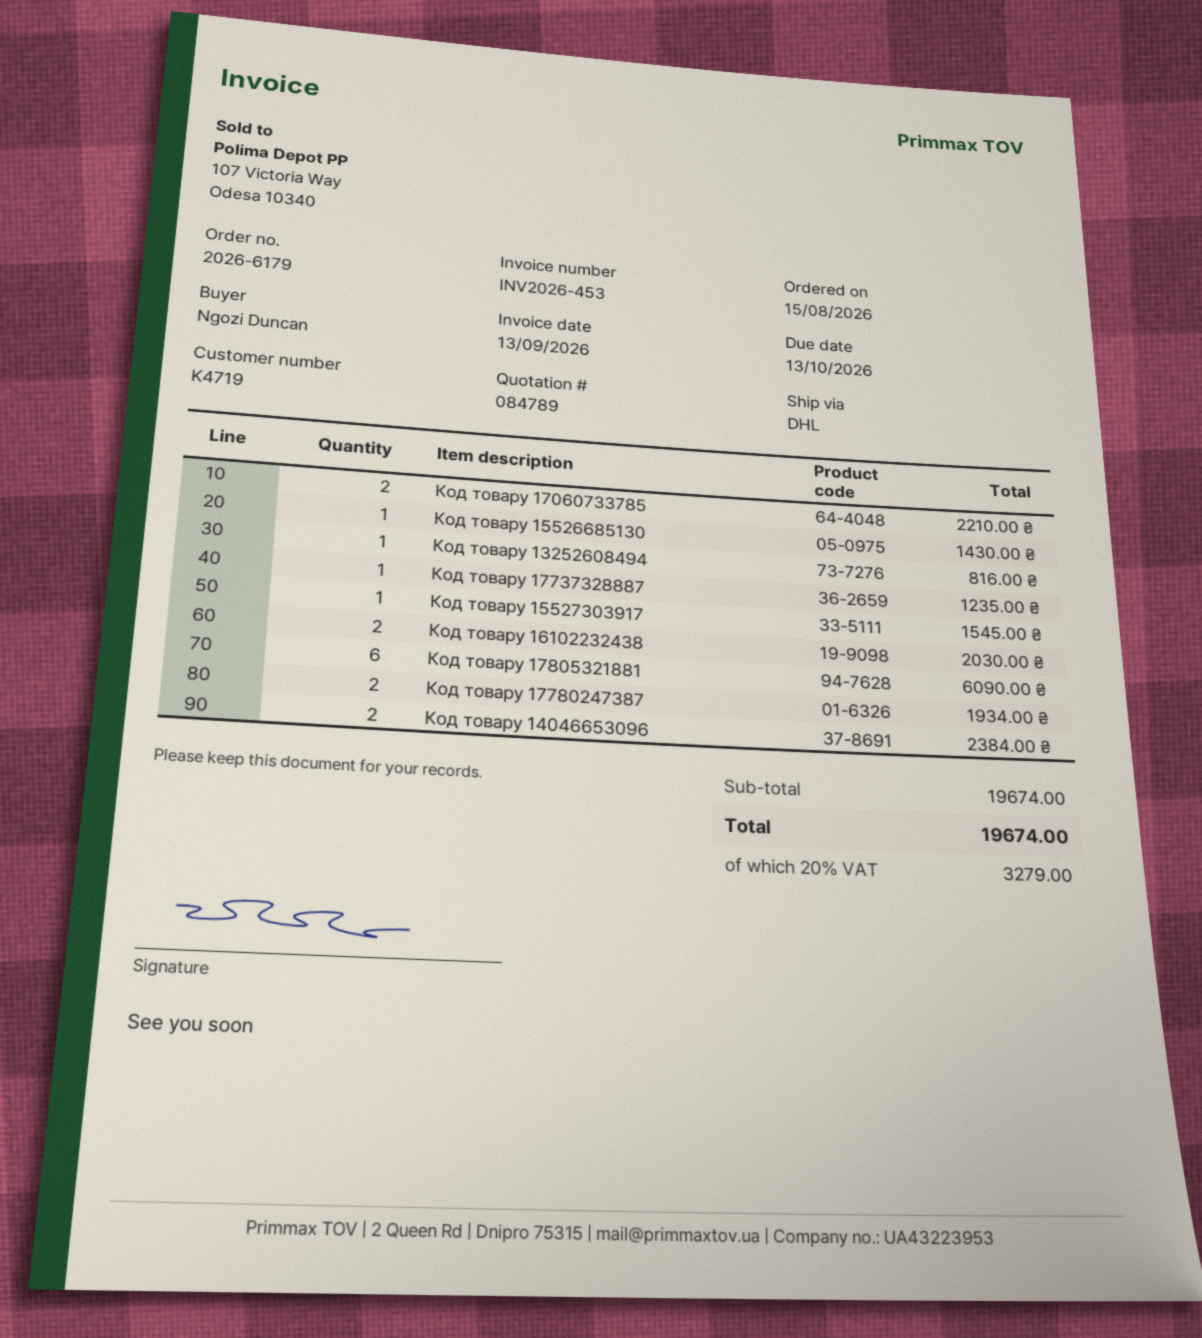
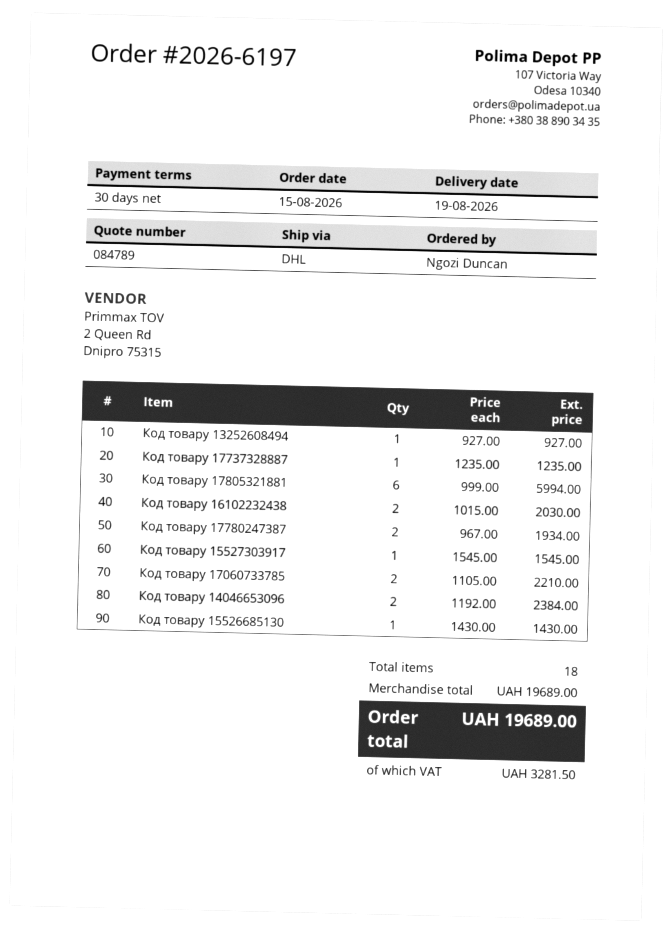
order number: 2026-6179 -> 2026-6197
Код товару 13252608494: 1 for 816.00 -> 1 for 927.00
Код товару 17805321881: 6 for 6090.00 -> 6 for 5994.00
subtotal: 19674.00 -> 19689.00
tax: 3279.00 -> 3281.50
total: 19674.00 -> 19689.00

